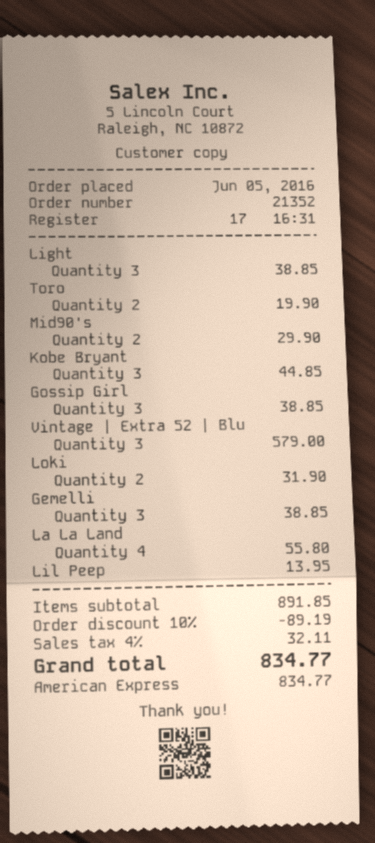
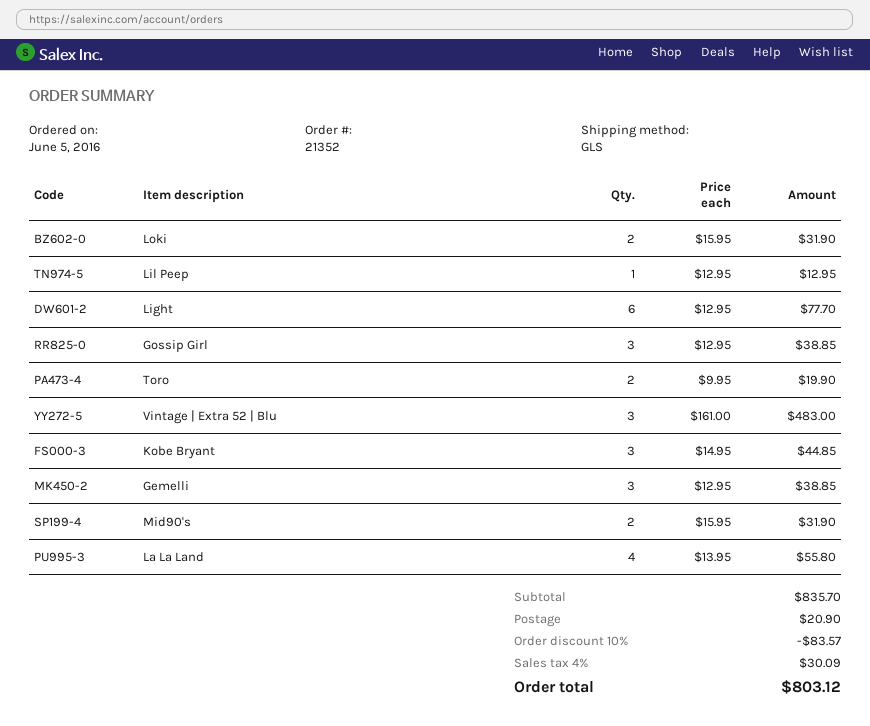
Light: 3 for 38.85 -> 6 for 77.70
Mid90's: 2 for 29.90 -> 2 for 31.90
Vintage | Extra 52 | Blu: 3 for 579.00 -> 3 for 483.00
Lil Peep: 1 for 13.95 -> 1 for 12.95
subtotal: 891.85 -> 835.70
discount: 10% = 89.19 -> 10% = 83.57
shipping: none -> 20.90
tax: 4% = 32.11 -> 4% = 30.09
total: 834.77 -> 803.12

